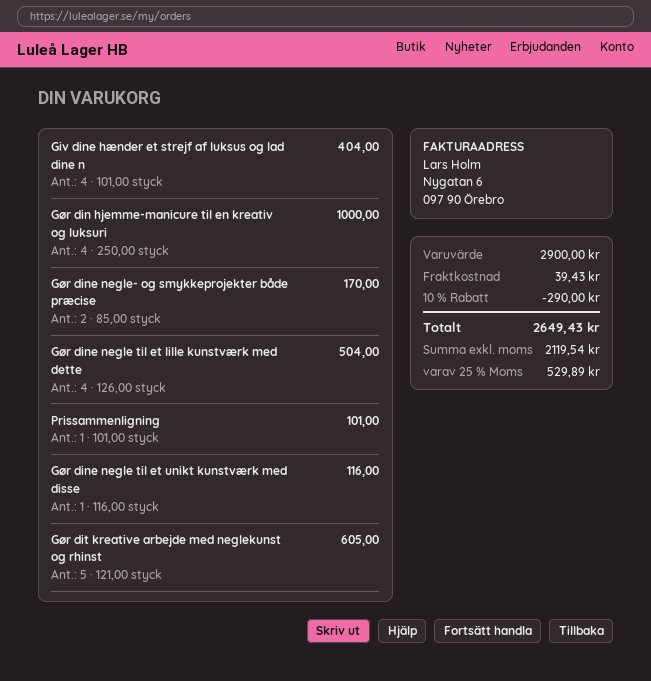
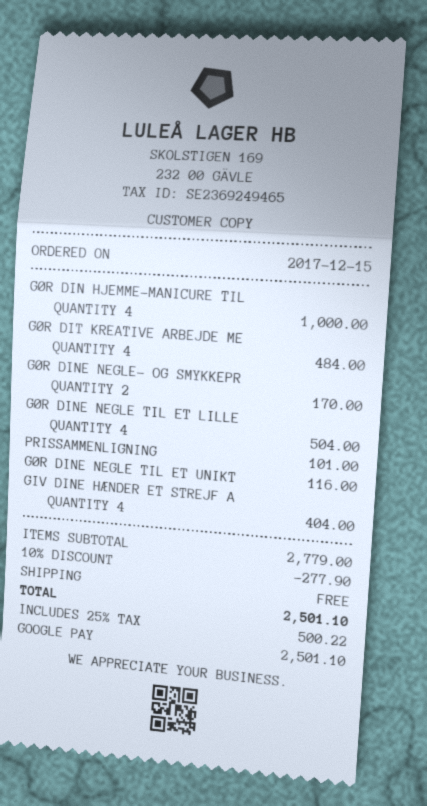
Gør dit kreative arbejde med neglekunst og rhinst: 5 for 605.00 -> 4 for 484.00
subtotal: 2900.00 -> 2779.00
discount: 10% = 290.00 -> 10% = 277.90
shipping: 39.43 -> 0.00
tax: 25% = 529.89 -> 25% = 500.22
total: 2649.43 -> 2501.10

